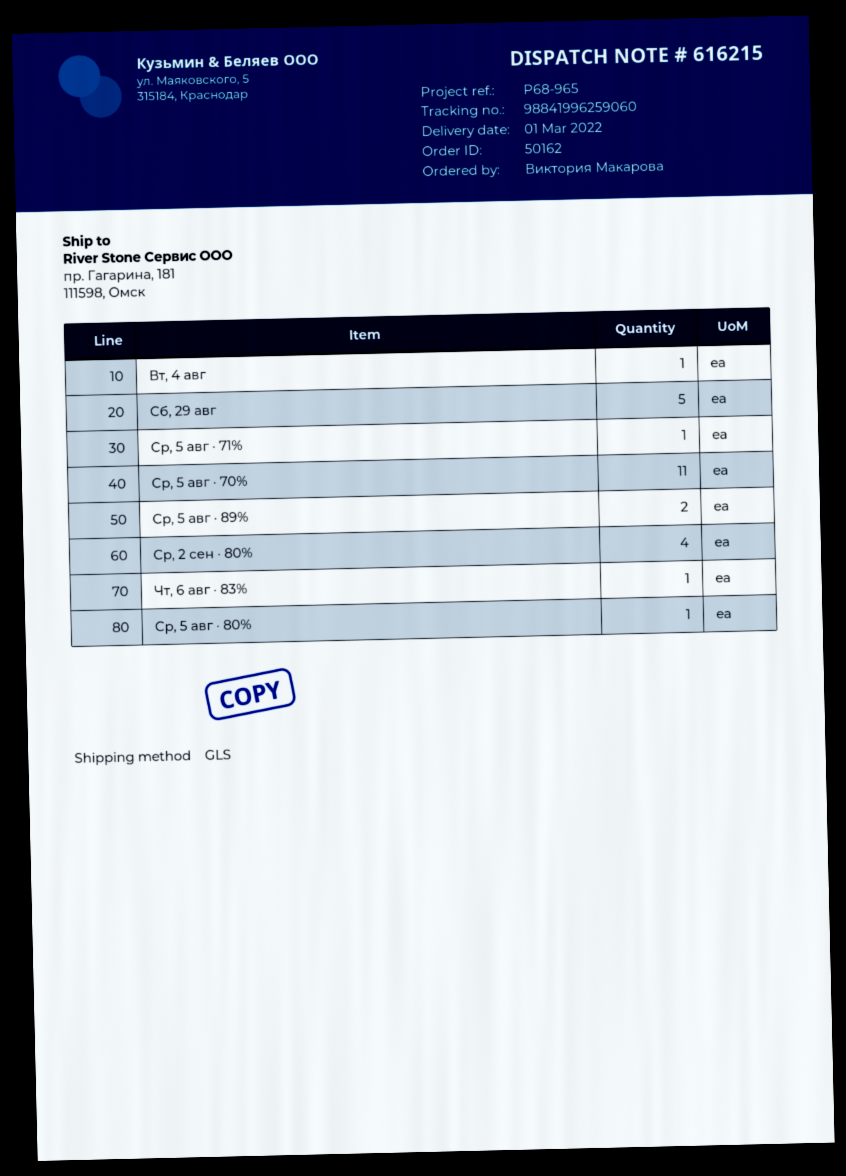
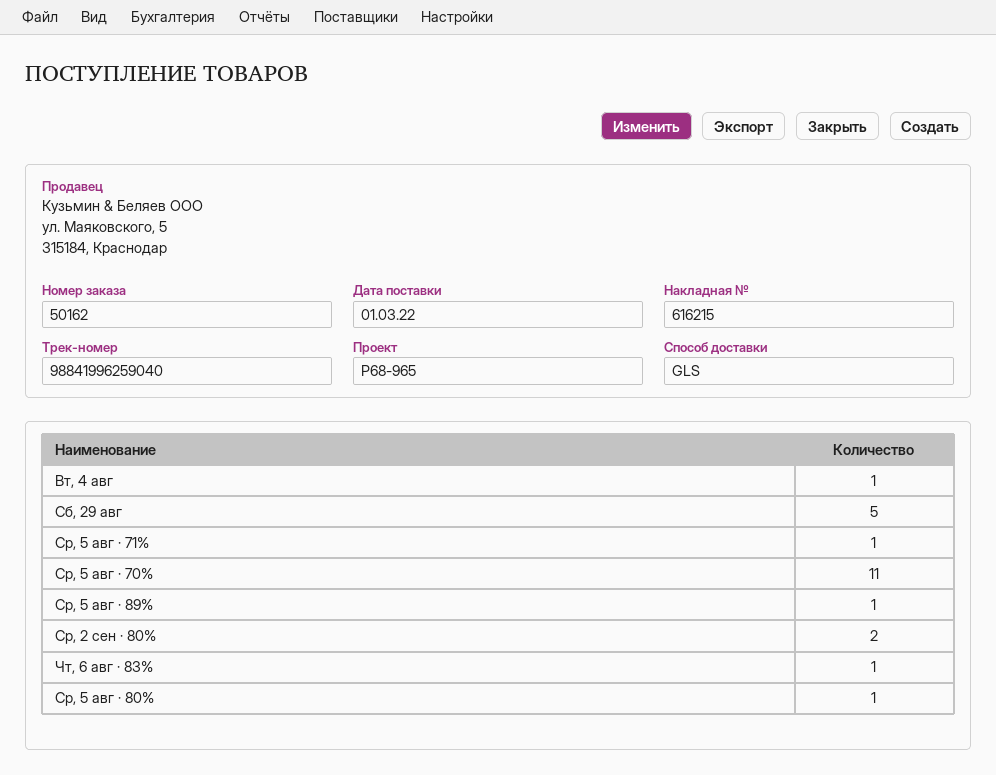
tracking number: 98841996259060 -> 98841996259040
Ср, 5 авг · 89%: 2 -> 1
Ср, 2 сен · 80%: 4 -> 2

